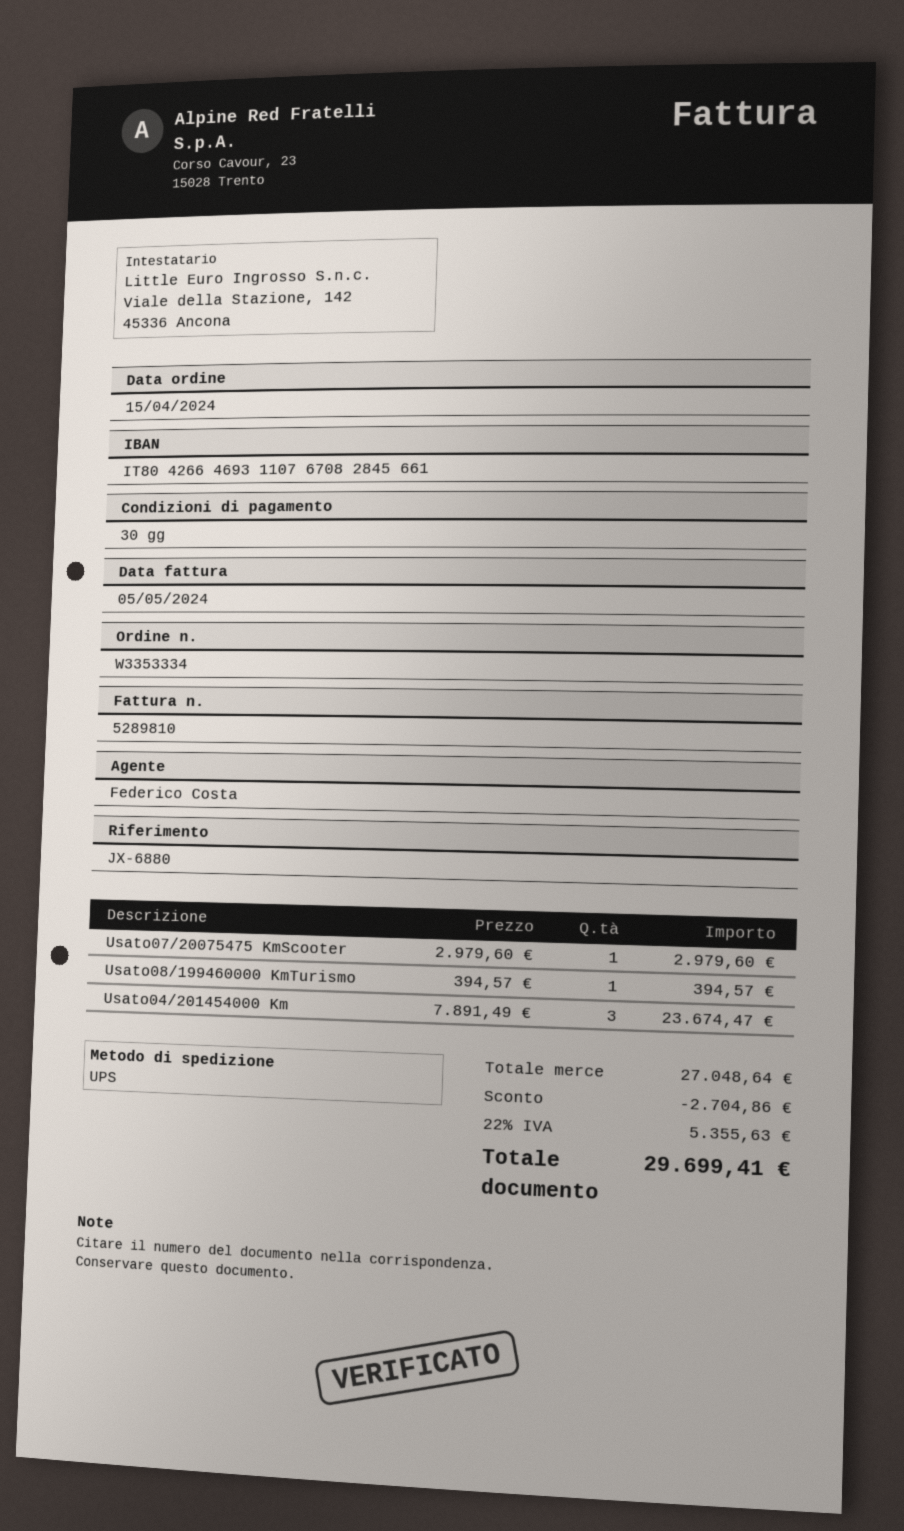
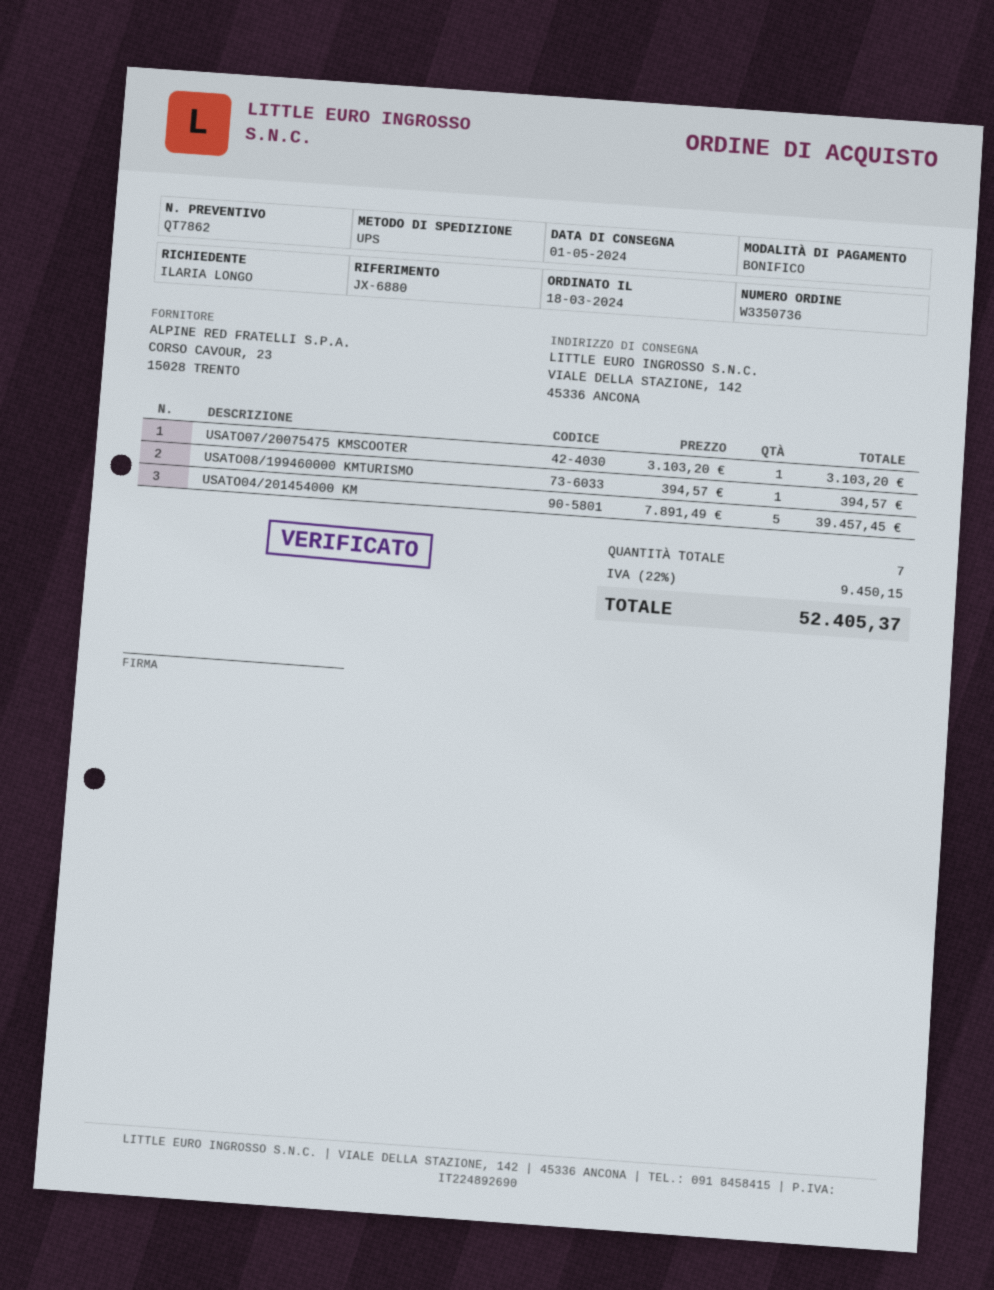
order number: W3353334 -> W3350736
order date: 2024-04-15 -> 2024-03-18
Usato07/20075475 KmScooter: 1 x 2979.60 = 2979.60 -> 1 x 3103.20 = 3103.20
Usato04/201454000 Km: 3 x 7891.49 = 23674.47 -> 5 x 7891.49 = 39457.45
discount: 2704.86 -> none
tax: 22% = 5355.63 -> 22% = 9450.15
total: 29699.41 -> 52405.37

